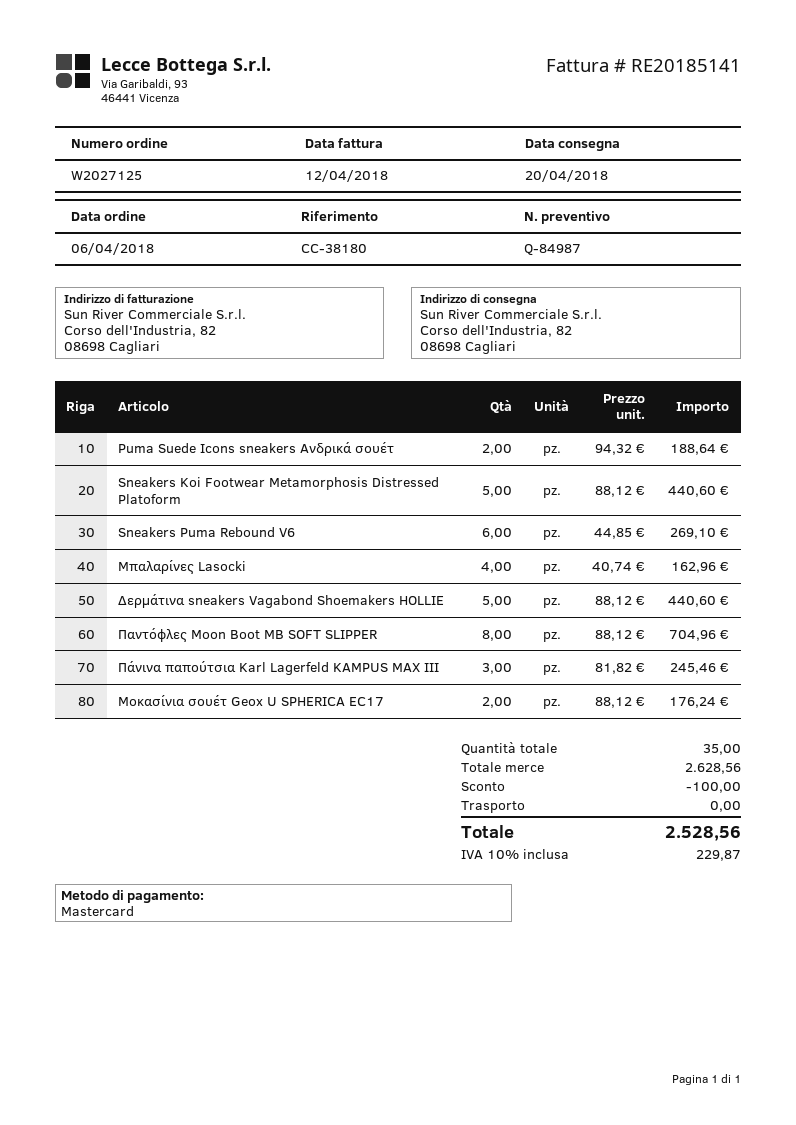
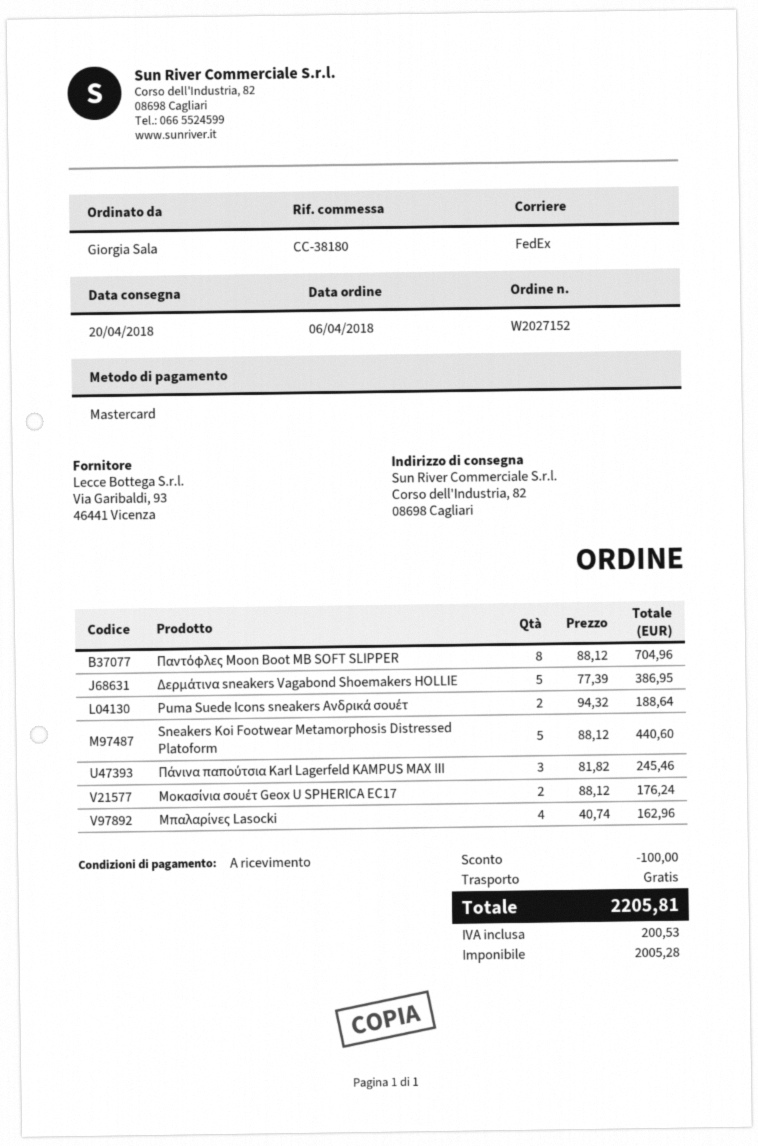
order number: W2027125 -> W2027152
Sneakers Puma Rebound V6: 6 x 44.85 = 269.10 -> none
Δερμάτινα sneakers Vagabond Shoemakers HOLLIE: 5 x 88.12 = 440.60 -> 5 x 77.39 = 386.95
tax: 229.87 -> 200.53
total: 2528.56 -> 2205.81

